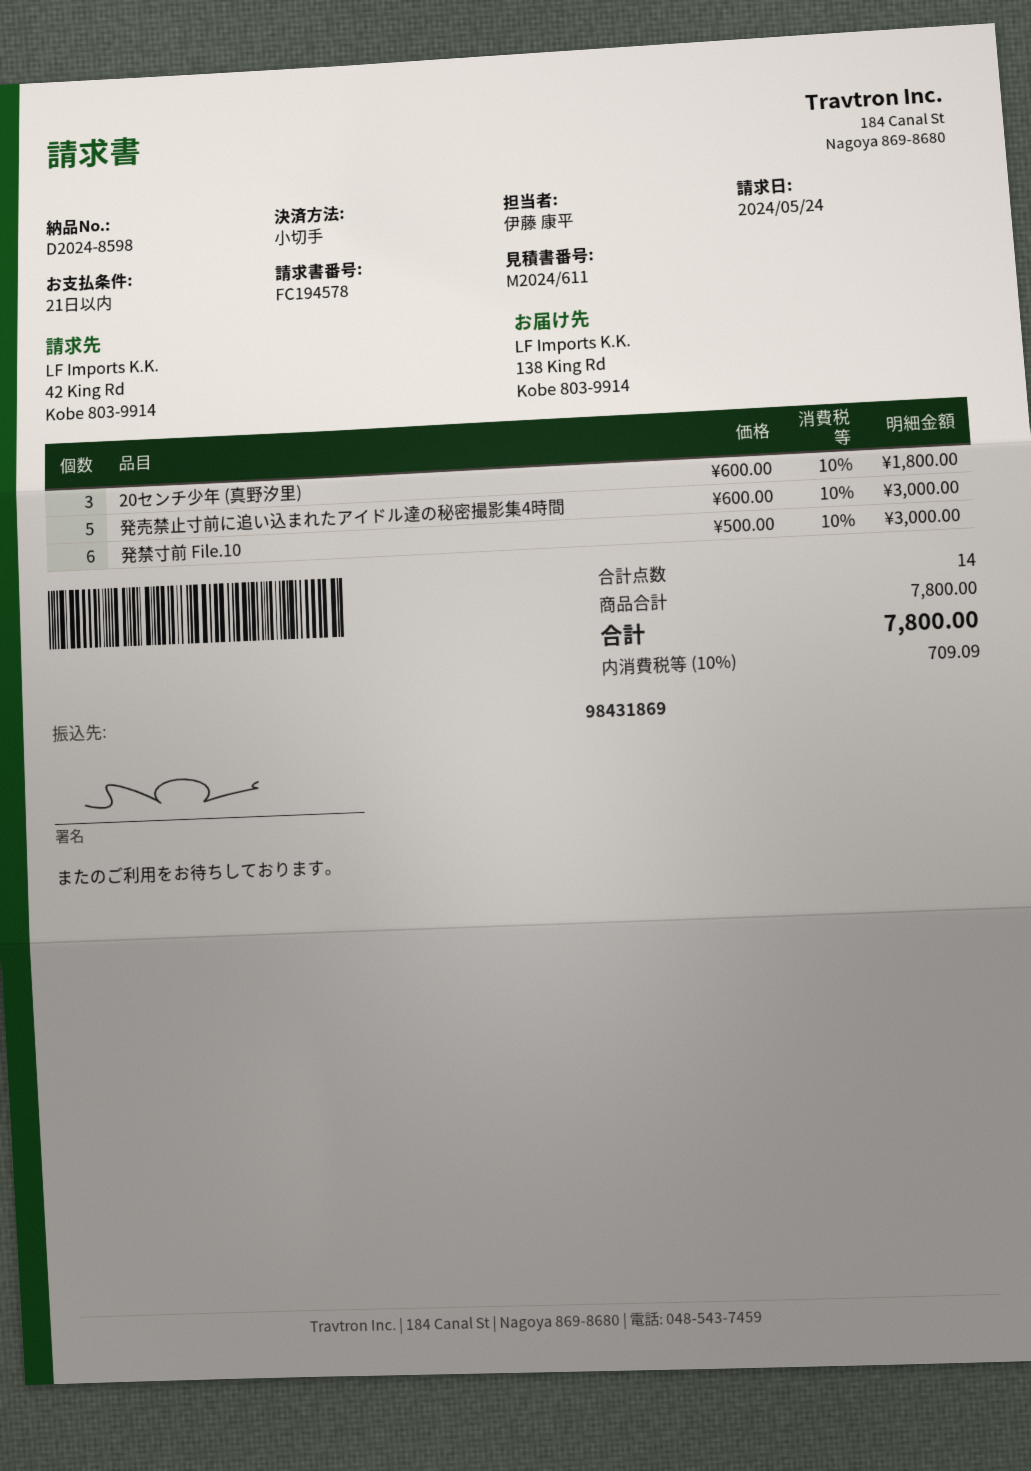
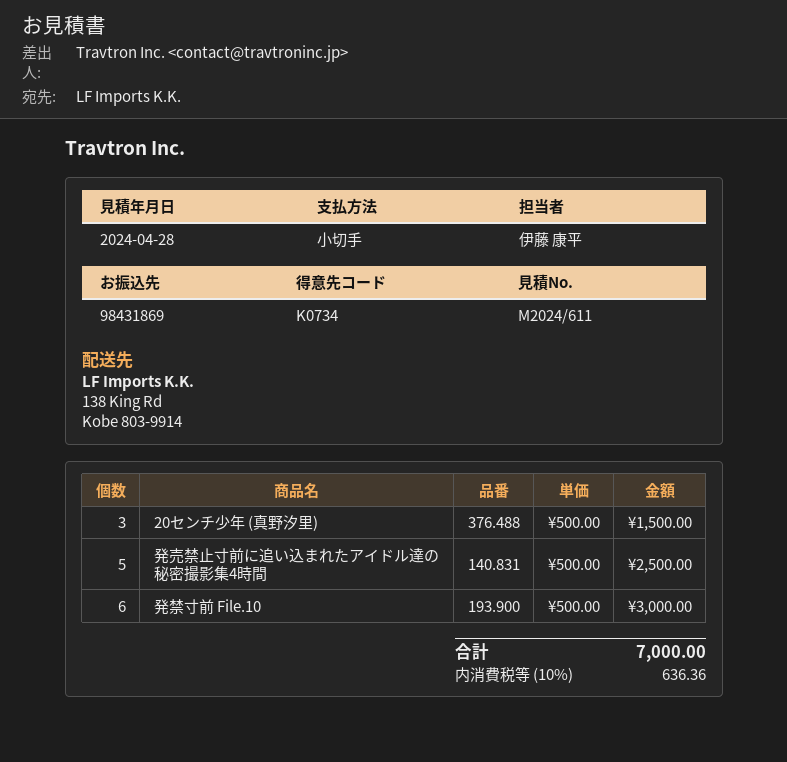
20センチ少年 (真野汐里): 3 x 600.00 = 1800.00 -> 3 x 500.00 = 1500.00
発売禁止寸前に追い込まれたアイドル達の秘密撮影集4時間: 5 x 600.00 = 3000.00 -> 5 x 500.00 = 2500.00
tax: 10% = 709.09 -> 10% = 636.36
total: 7800.00 -> 7000.00

